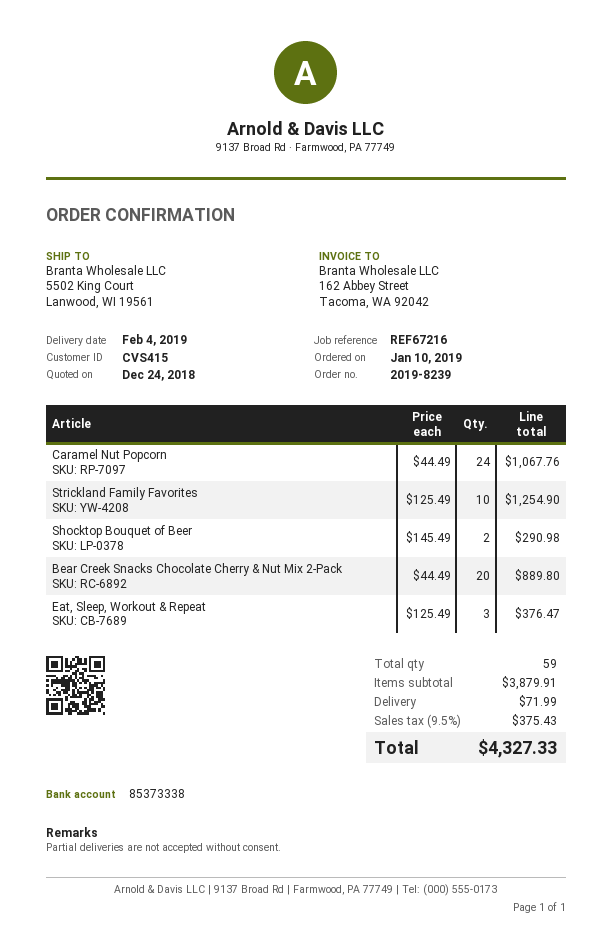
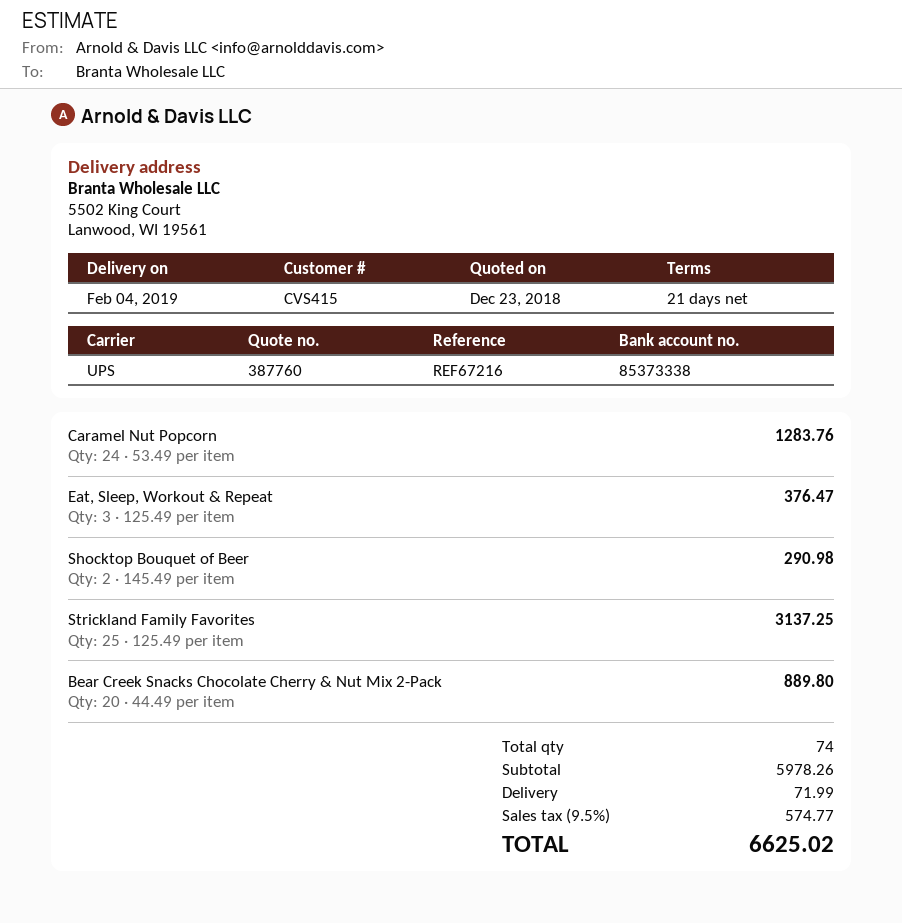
quote date: 2018-12-24 -> 2018-12-23
Caramel Nut Popcorn: 24 x 44.49 = 1067.76 -> 24 x 53.49 = 1283.76
Strickland Family Favorites: 10 x 125.49 = 1254.90 -> 25 x 125.49 = 3137.25
total quantity: 59 -> 74
subtotal: 3879.91 -> 5978.26
tax: 9.5% = 375.43 -> 9.5% = 574.77
total: 4327.33 -> 6625.02

